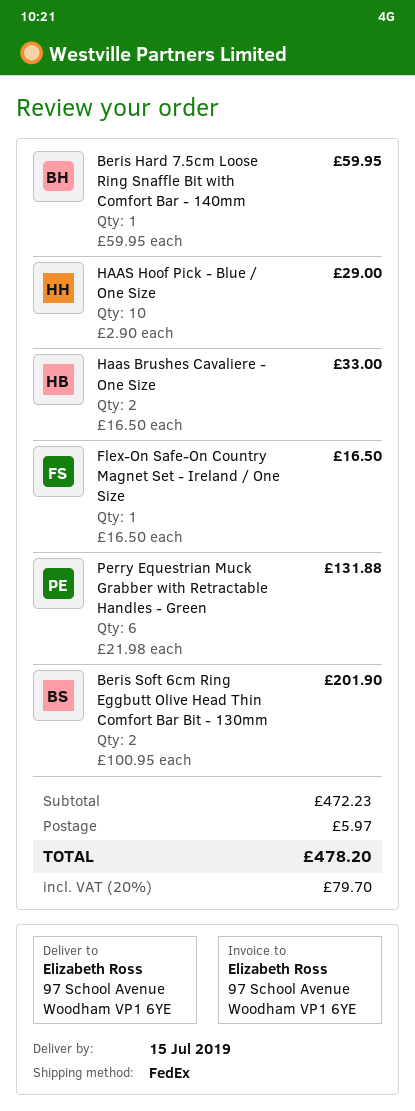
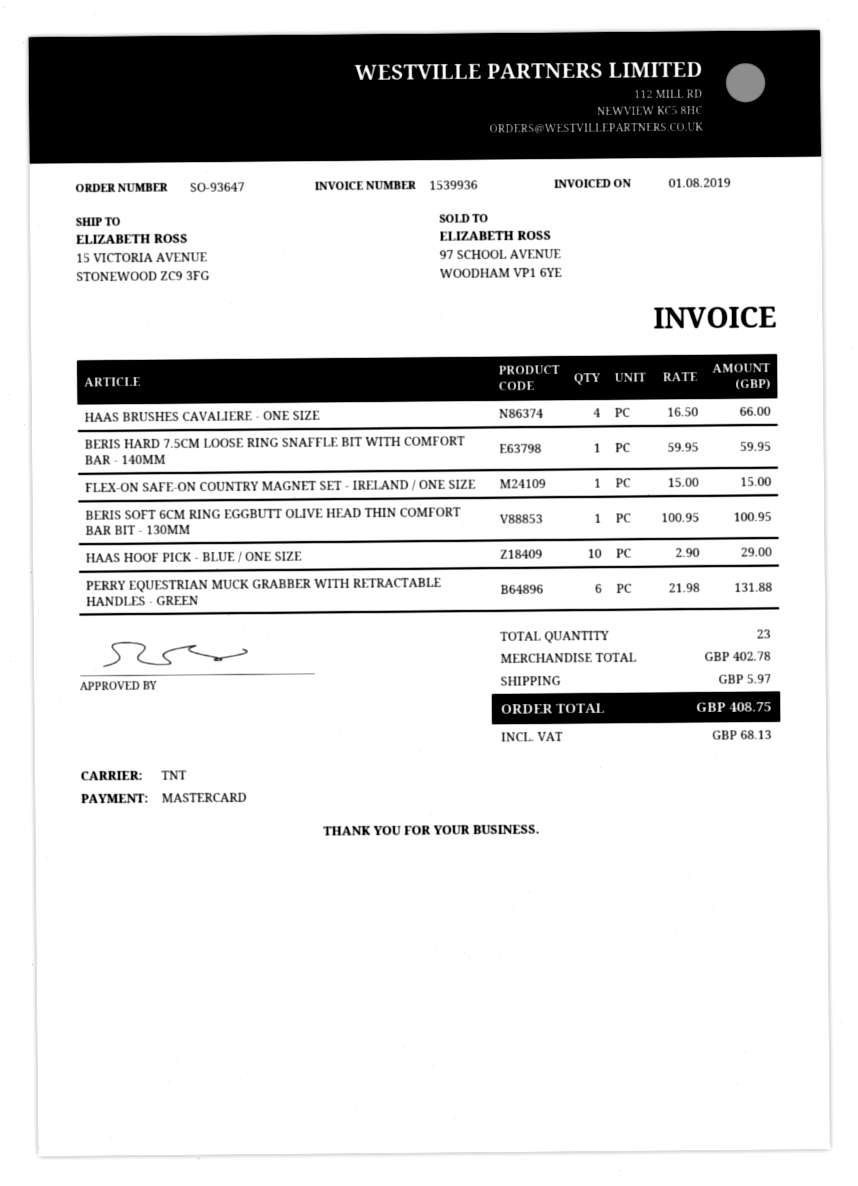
shipping method: FedEx -> TNT
ship to: 97 School Avenue, Woodham VP1 6YE -> 15 VICTORIA AVENUE, STONEWOOD ZC9 3FG
Haas Brushes Cavaliere - One Size: 2 x 16.50 = 33.00 -> 4 x 16.50 = 66.00
Flex-On Safe-On Country Magnet Set - Ireland / One Size: 1 x 16.50 = 16.50 -> 1 x 15.00 = 15.00
Beris Soft 6cm Ring Eggbutt Olive Head Thin Comfort Bar Bit - 130mm: 2 x 100.95 = 201.90 -> 1 x 100.95 = 100.95
subtotal: 472.23 -> 402.78
tax: 79.70 -> 68.13
total: 478.20 -> 408.75

